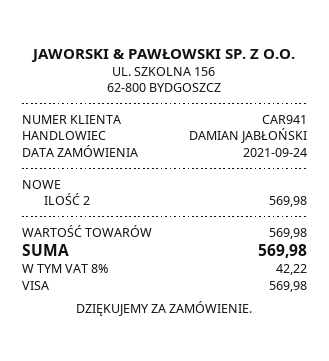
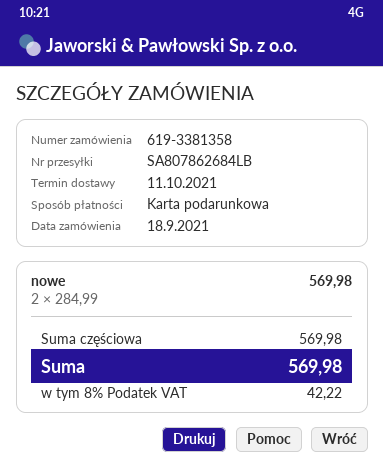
order date: 2021-09-24 -> 2021-09-18
payment method: Visa -> gift card

